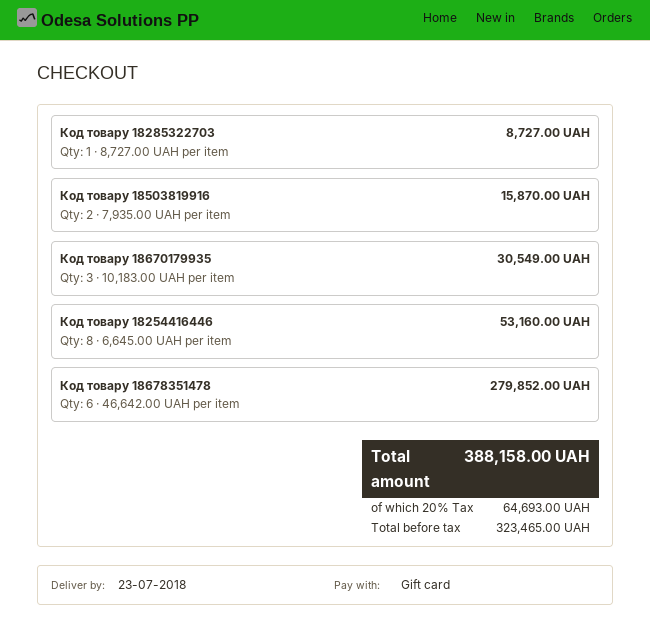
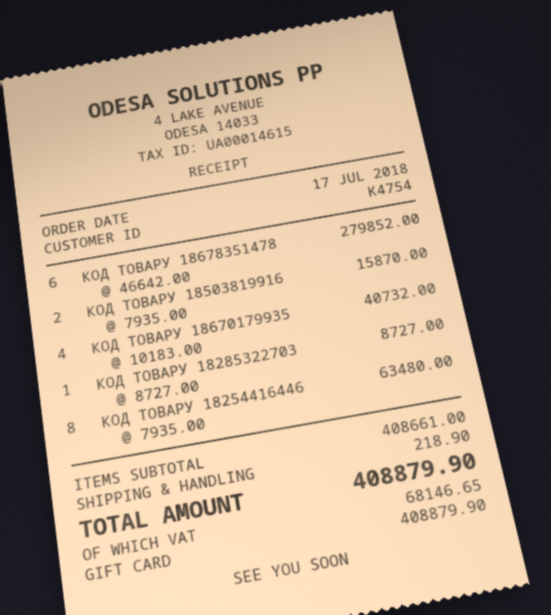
Код товару 18670179935: 3 x 10183.00 = 30549.00 -> 4 x 10183.00 = 40732.00
Код товару 18254416446: 8 x 6645.00 = 53160.00 -> 8 x 7935.00 = 63480.00
shipping: none -> 218.90
tax: 64693.00 -> 68146.65
total: 388158.00 -> 408879.90

